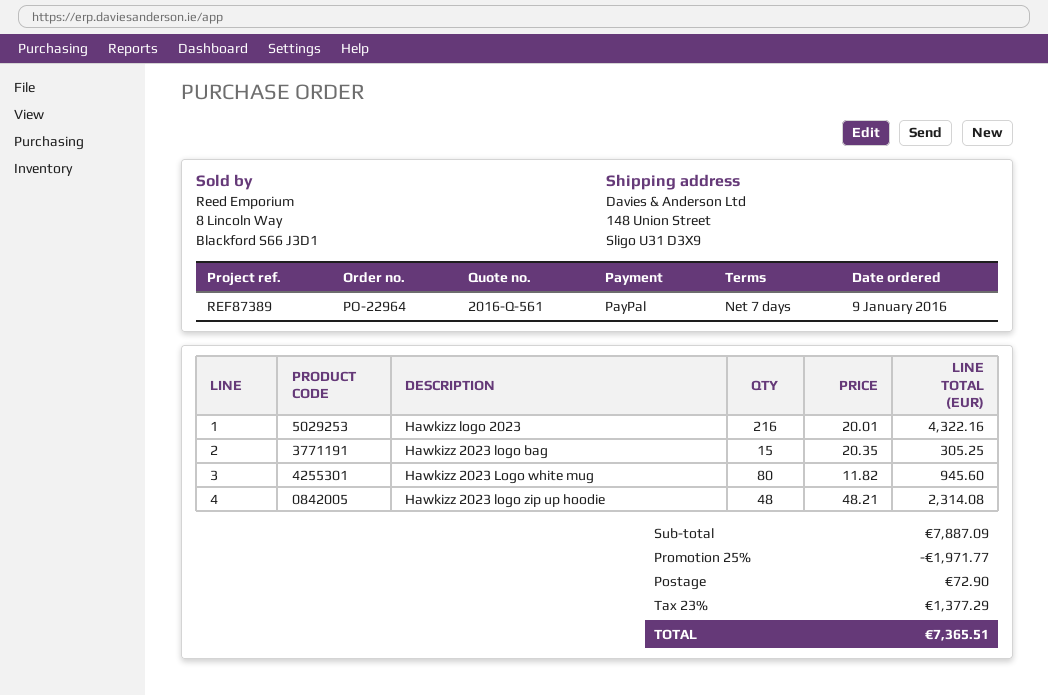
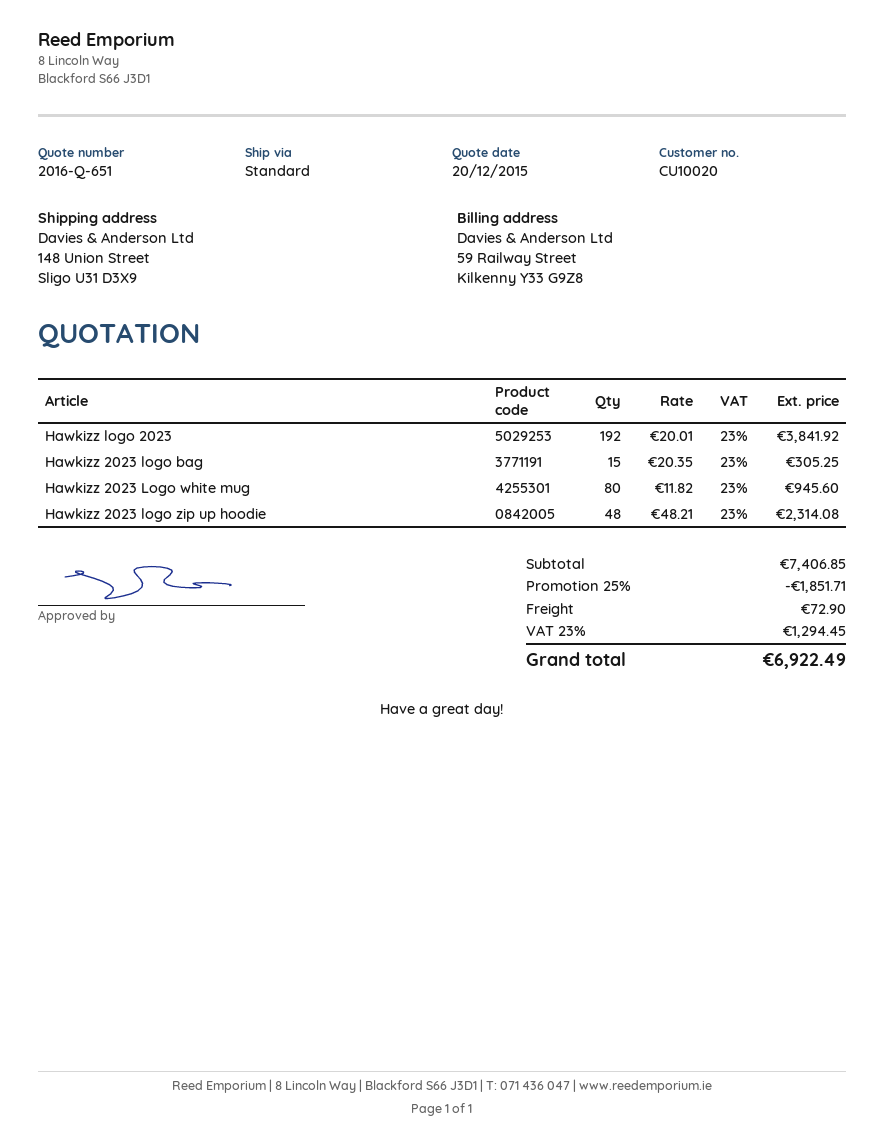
quote number: 2016-Q-561 -> 2016-Q-651
Hawkizz logo 2023: 216 x 20.01 = 4322.16 -> 192 x 20.01 = 3841.92
subtotal: 7887.09 -> 7406.85
discount: 25% = 1971.77 -> 25% = 1851.71
tax: 23% = 1377.29 -> 23% = 1294.45
total: 7365.51 -> 6922.49

